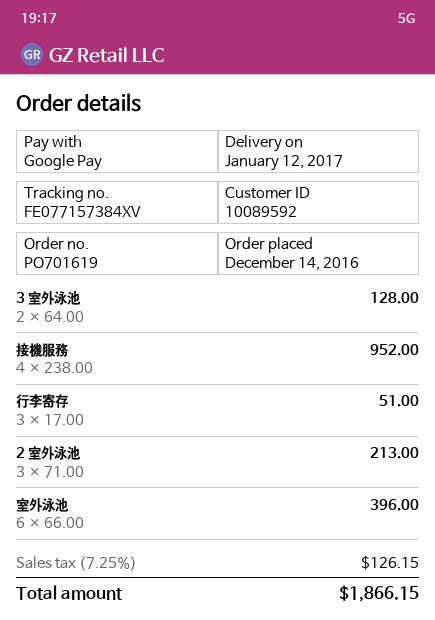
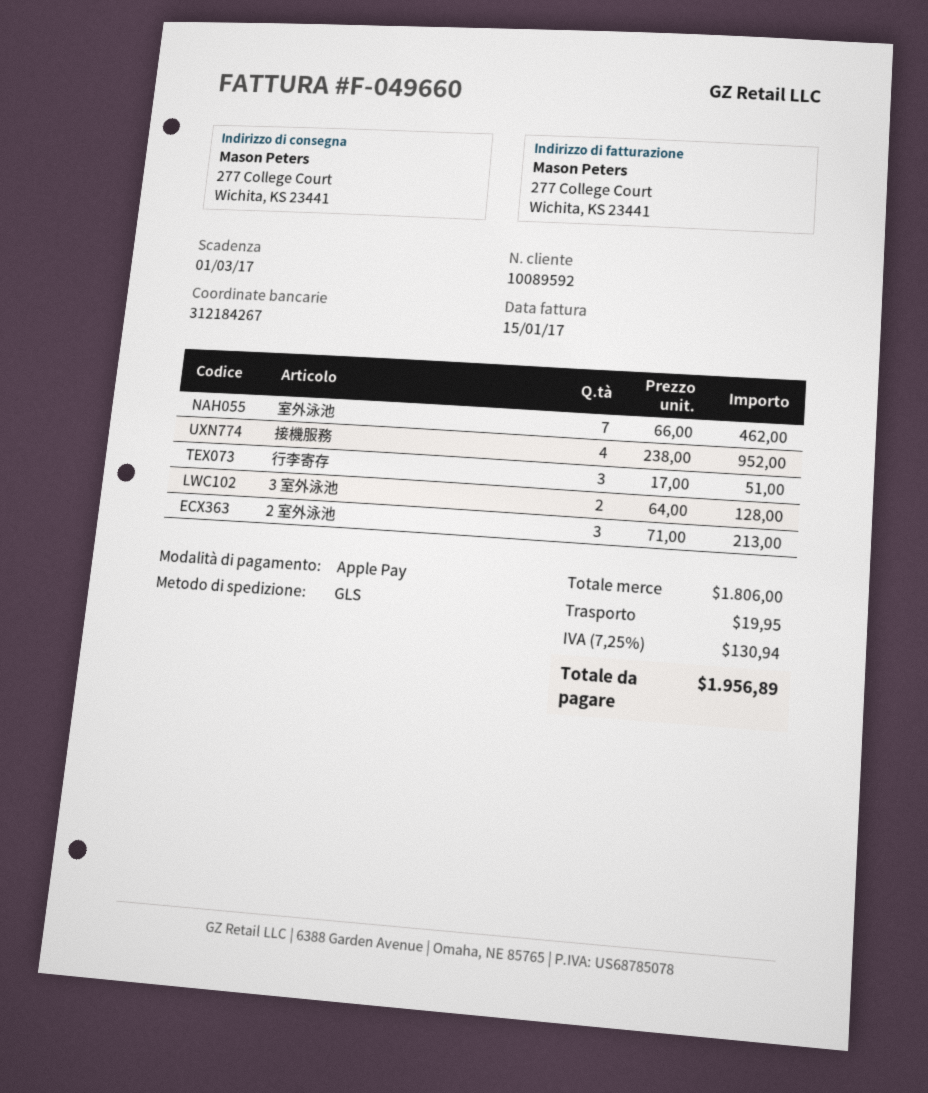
payment method: Google Pay -> Apple Pay
室外泳池: 6 x 66.00 = 396.00 -> 7 x 66.00 = 462.00
shipping: none -> 19.95
tax: 7.25% = 126.15 -> 7.25% = 130.94
total: 1866.15 -> 1956.89

